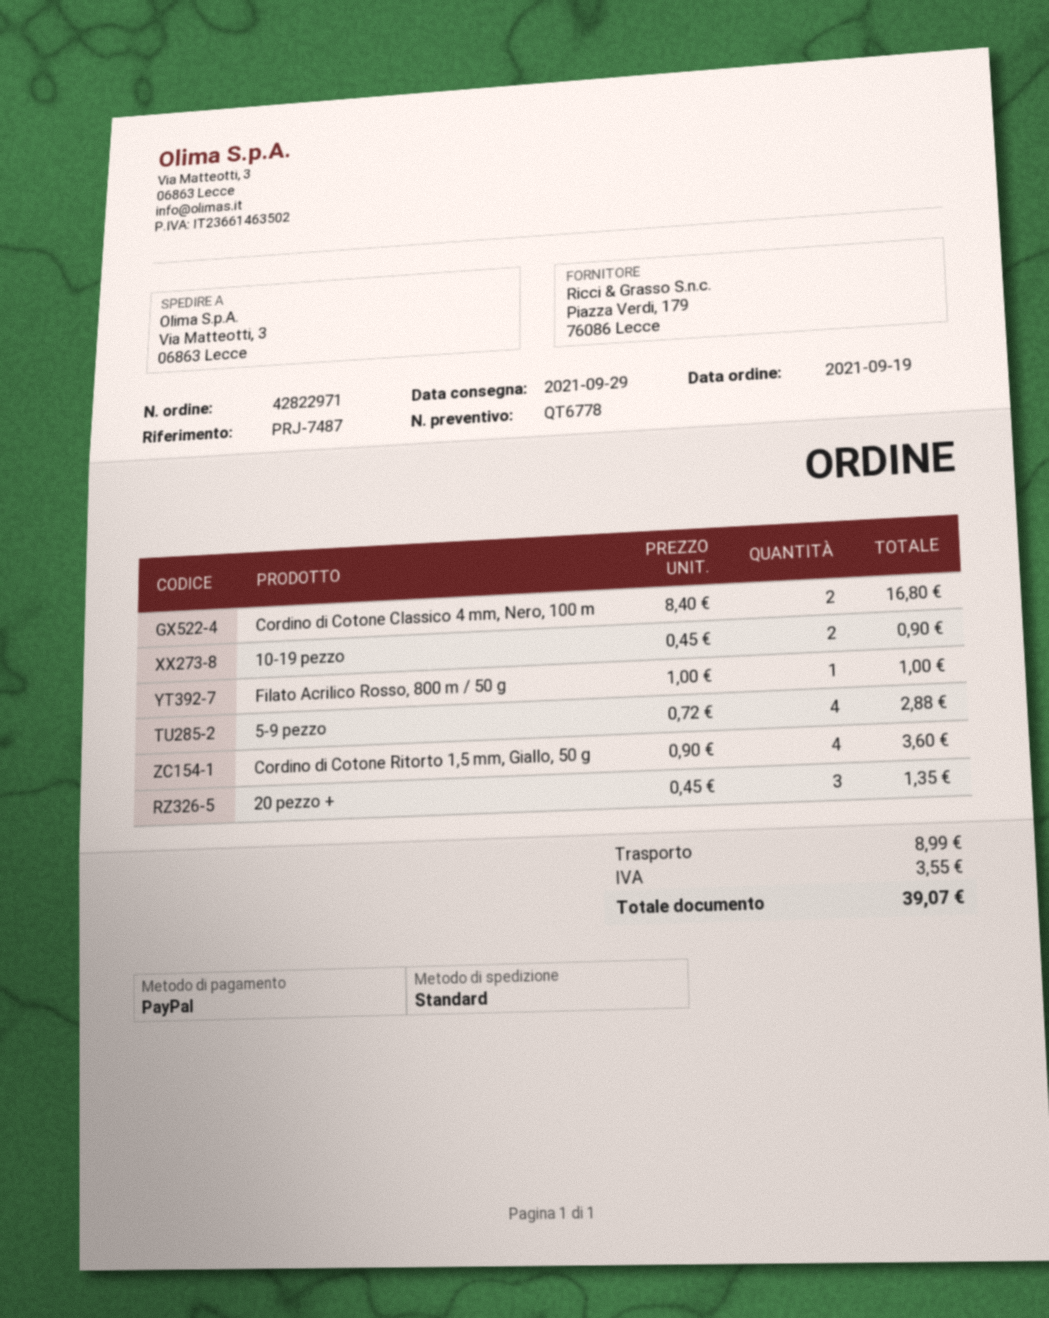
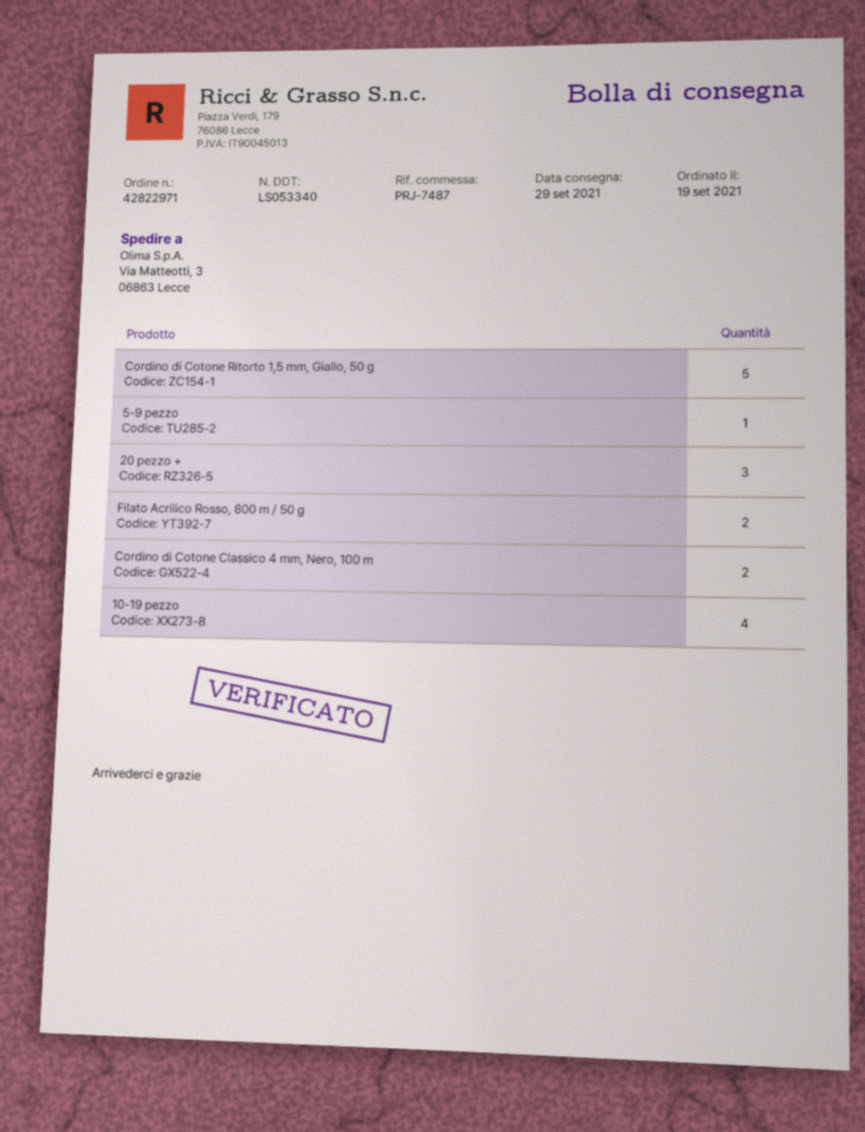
10-19 pezzo: 2 -> 4
Filato Acrilico Rosso, 800 m / 50 g: 1 -> 2
5-9 pezzo: 4 -> 1
Cordino di Cotone Ritorto 1,5 mm, Giallo, 50 g: 4 -> 5

